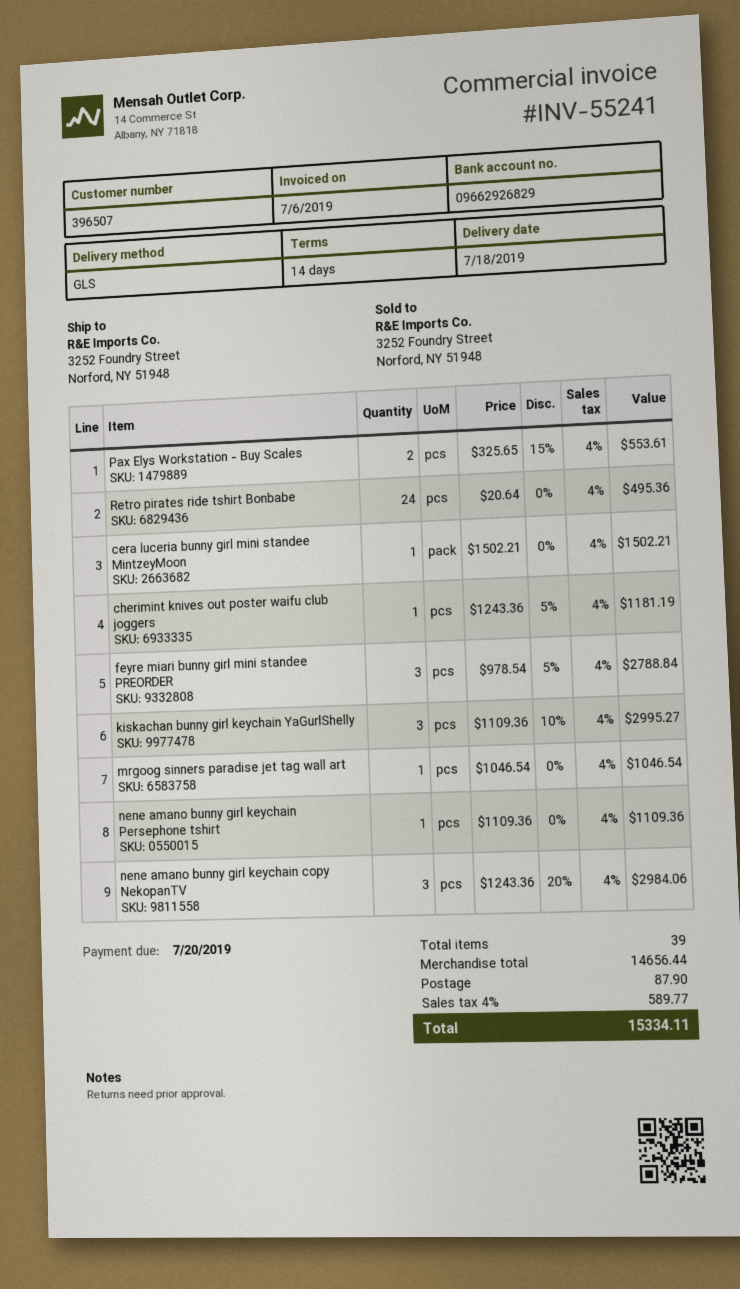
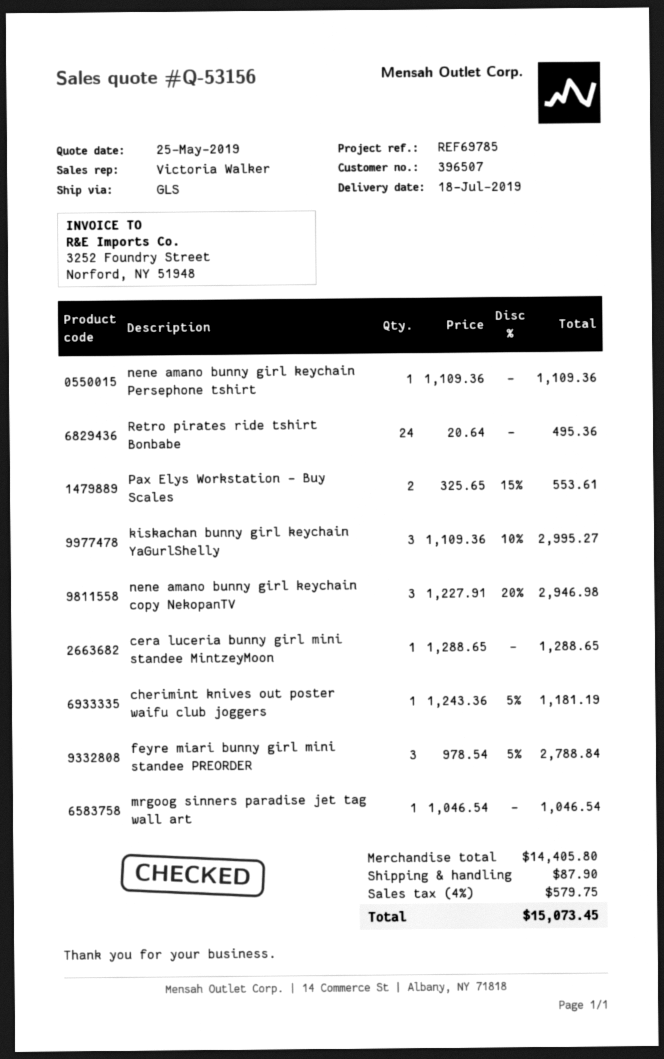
cera luceria bunny girl mini standee MintzeyMoon: 1 x 1502.21 = 1502.21 -> 1 x 1288.65 = 1288.65
nene amano bunny girl keychain copy NekopanTV: 3 x 1243.36 - 20% = 2984.06 -> 3 x 1227.91 - 20% = 2946.98
subtotal: 14656.44 -> 14405.80
tax: 4% = 589.77 -> 4% = 579.75
total: 15334.11 -> 15073.45

